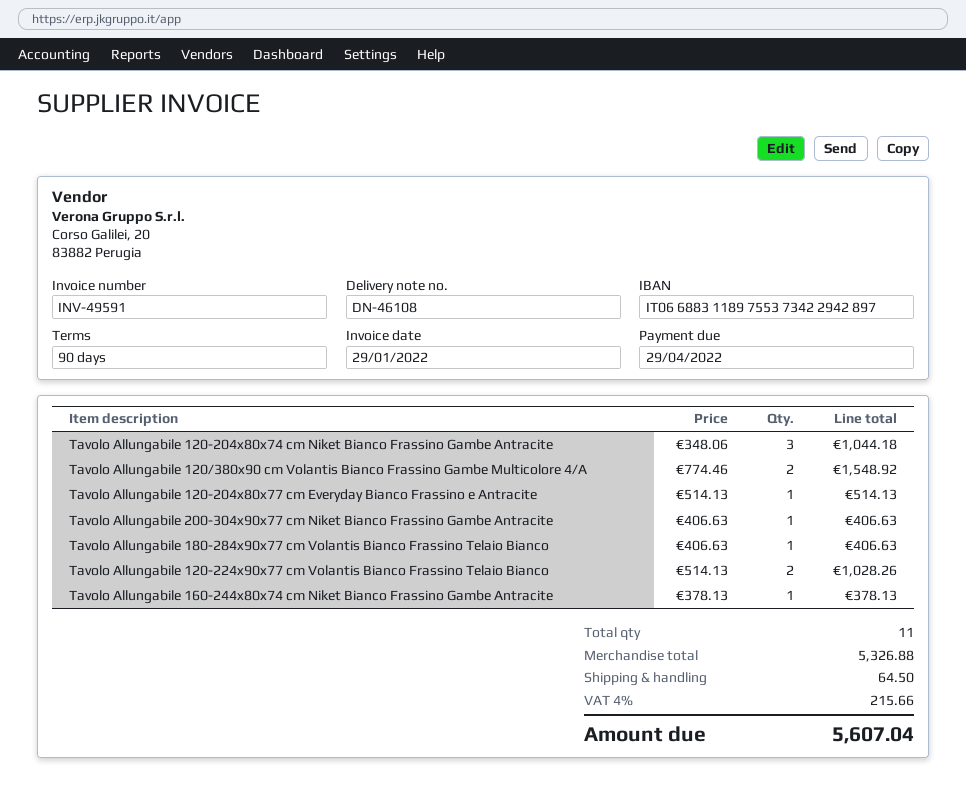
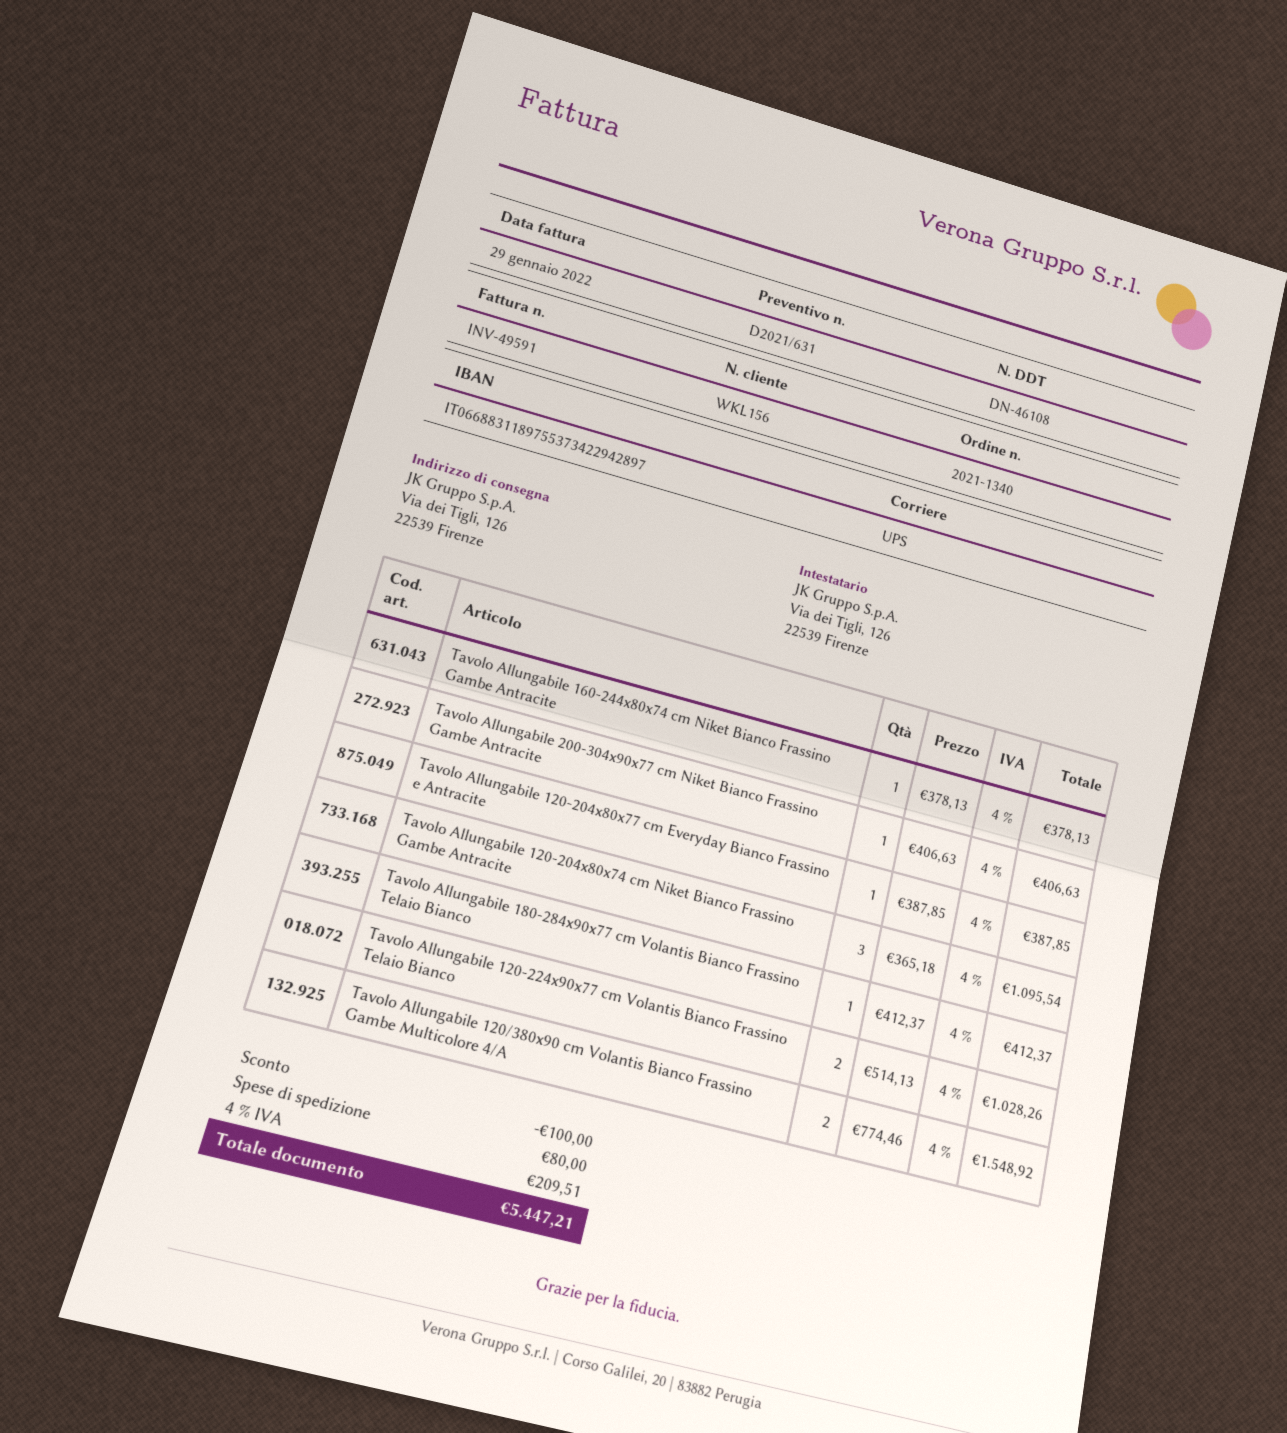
Tavolo Allungabile 120-204x80x74 cm Niket Bianco Frassino Gambe Antracite: 3 x 348.06 = 1044.18 -> 3 x 365.18 = 1095.54
Tavolo Allungabile 120-204x80x77 cm Everyday Bianco Frassino e Antracite: 1 x 514.13 = 514.13 -> 1 x 387.85 = 387.85
Tavolo Allungabile 180-284x90x77 cm Volantis Bianco Frassino Telaio Bianco: 1 x 406.63 = 406.63 -> 1 x 412.37 = 412.37
discount: none -> 100.00
shipping: 64.50 -> 80.00
tax: 4% = 215.66 -> 4% = 209.51
total: 5607.04 -> 5447.21

